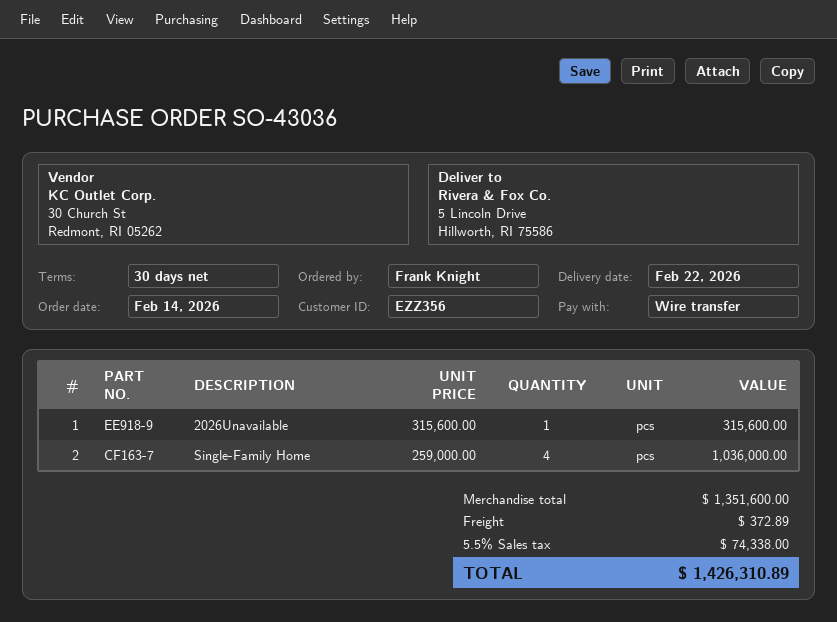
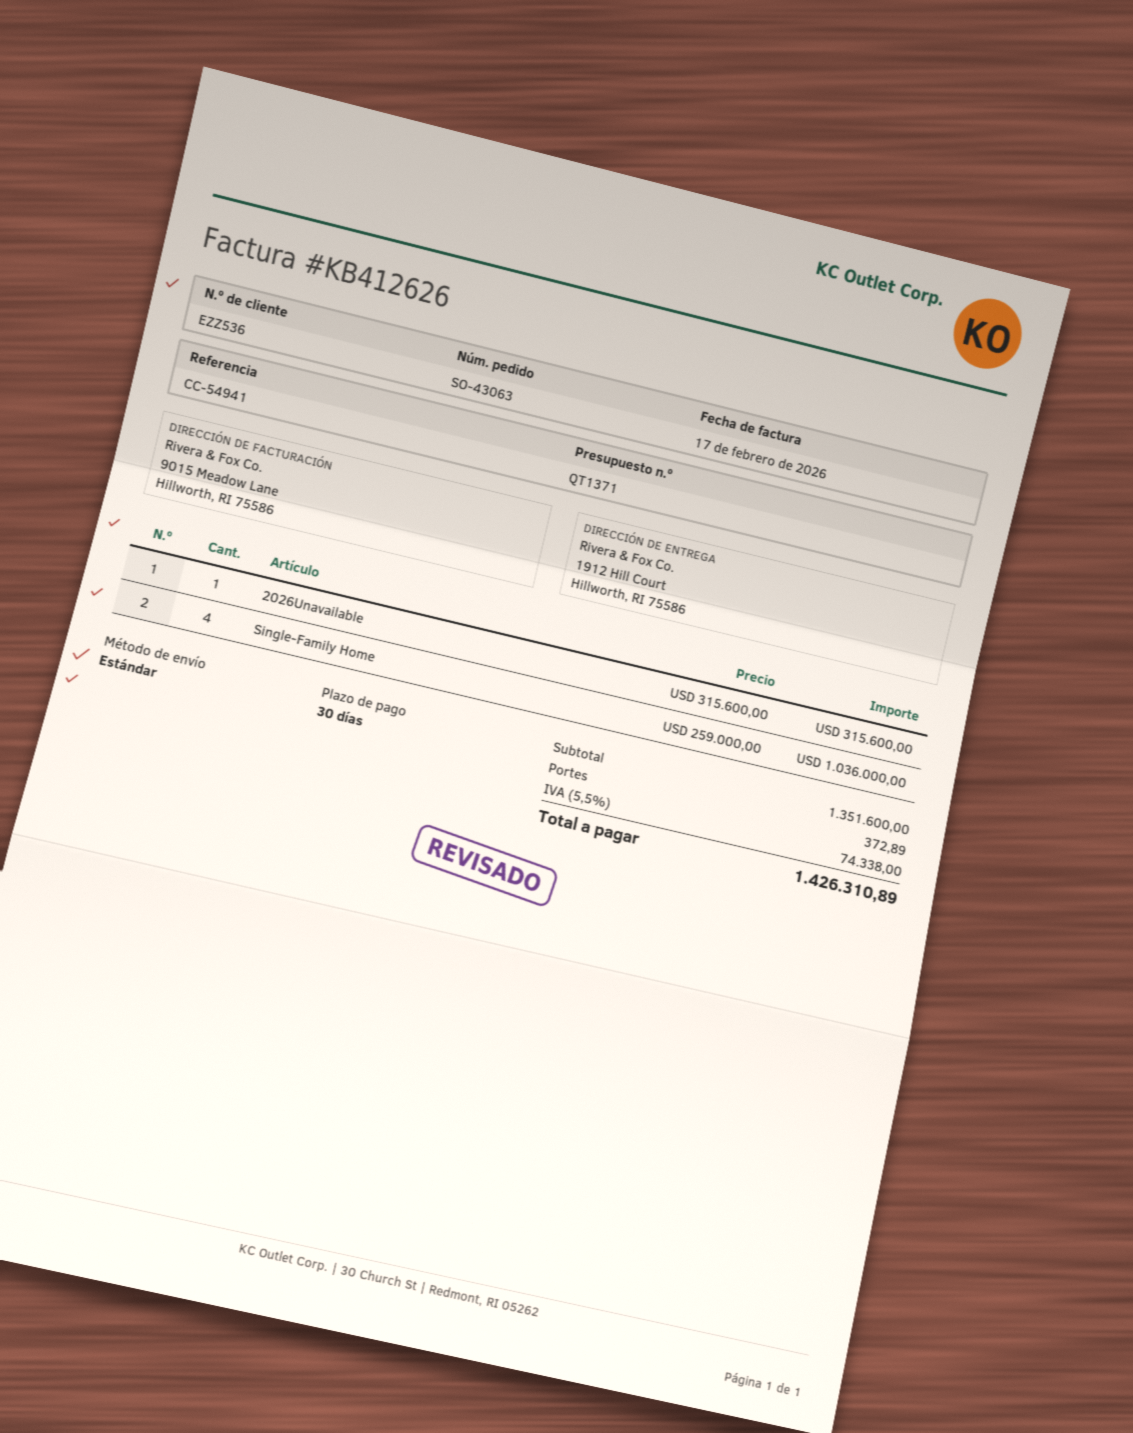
order number: SO-43036 -> SO-43063
customer number: EZZ356 -> EZZ536
ship to: 5 Lincoln Drive, Hillworth, RI 75586 -> 1912 Hill Court, Hillworth, RI 75586

